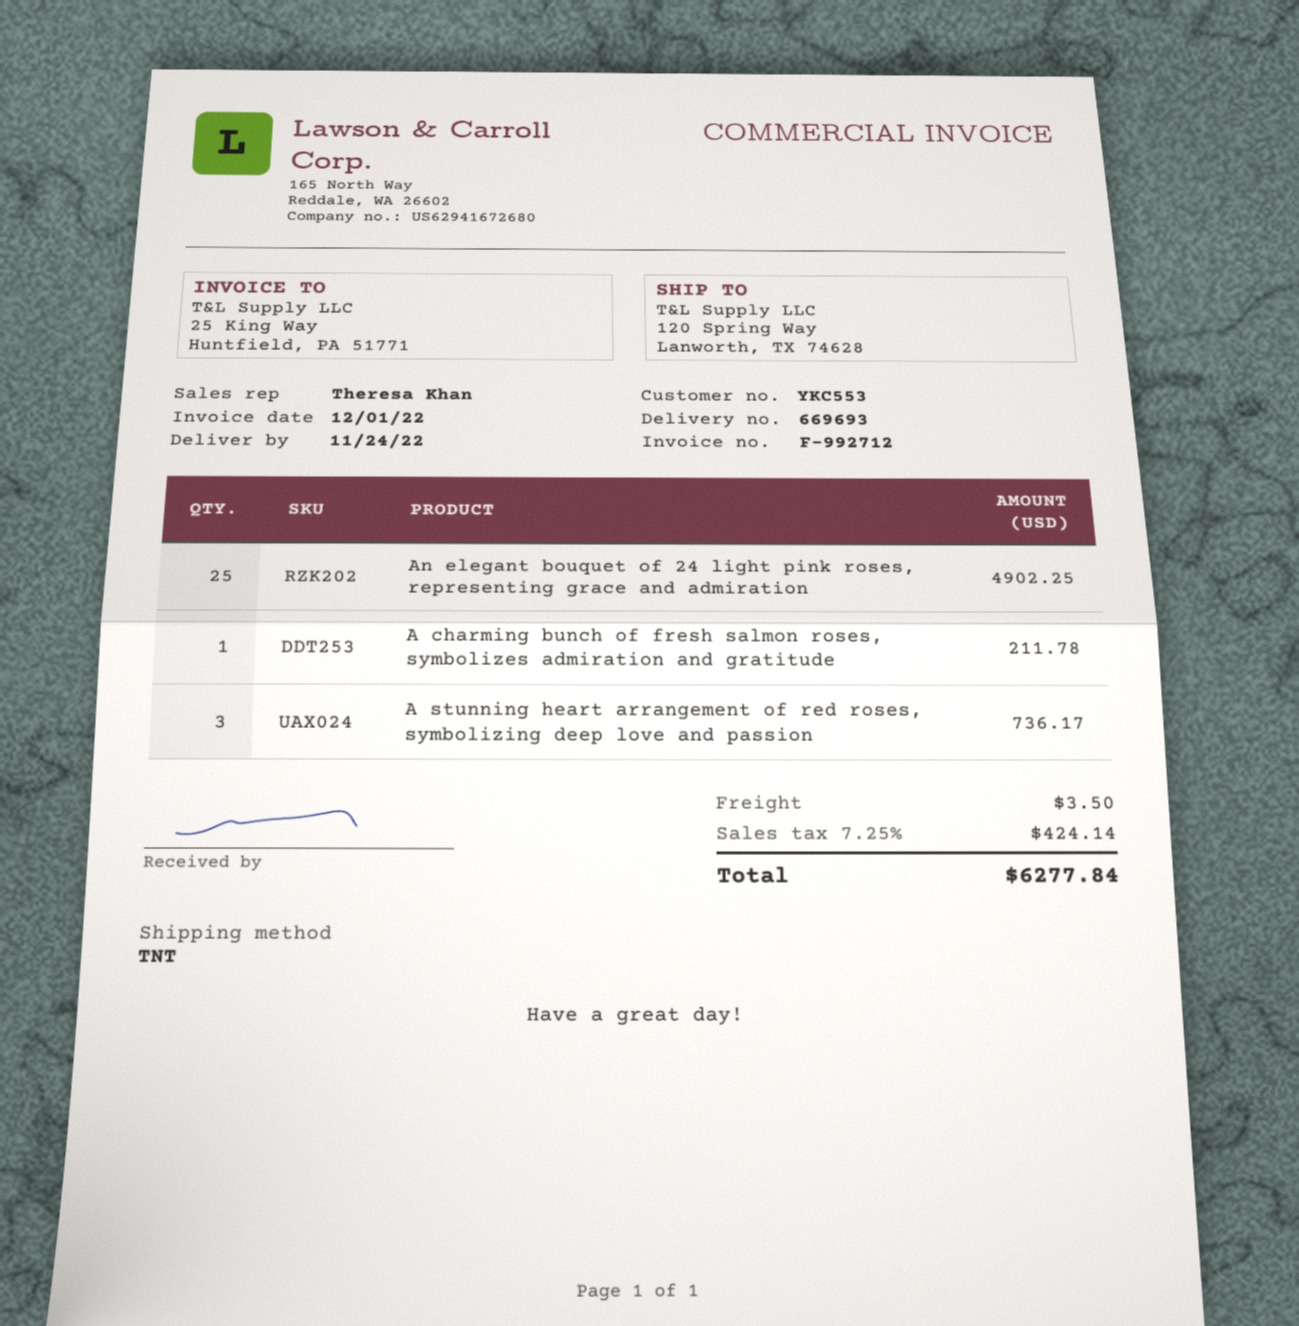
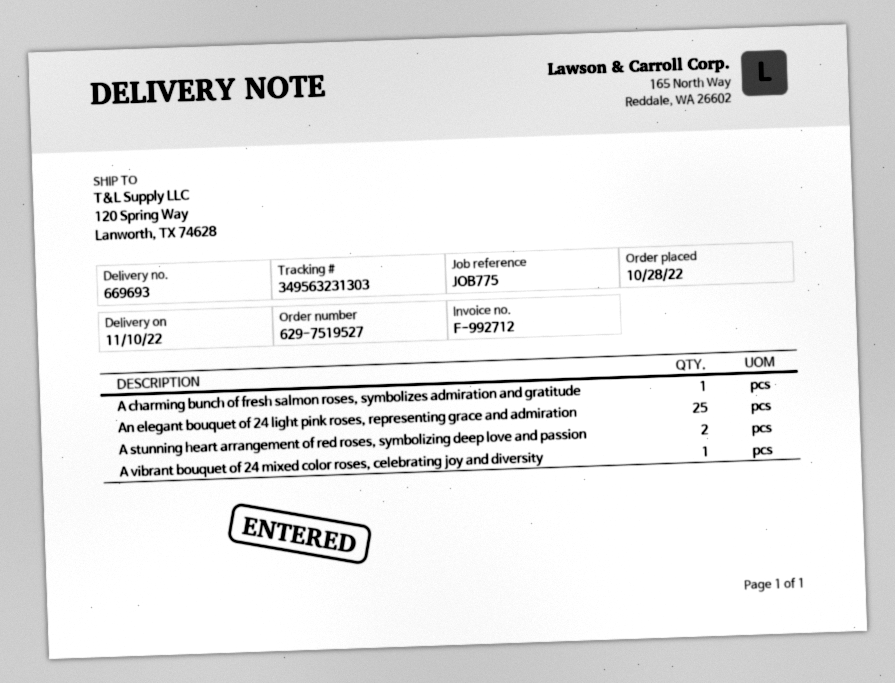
delivery date: 2022-11-24 -> 2022-11-10
A stunning heart arrangement of red roses, symbolizing deep love and passion: 3 -> 2
A vibrant bouquet of 24 mixed color roses, celebrating joy and diversity: none -> 1

